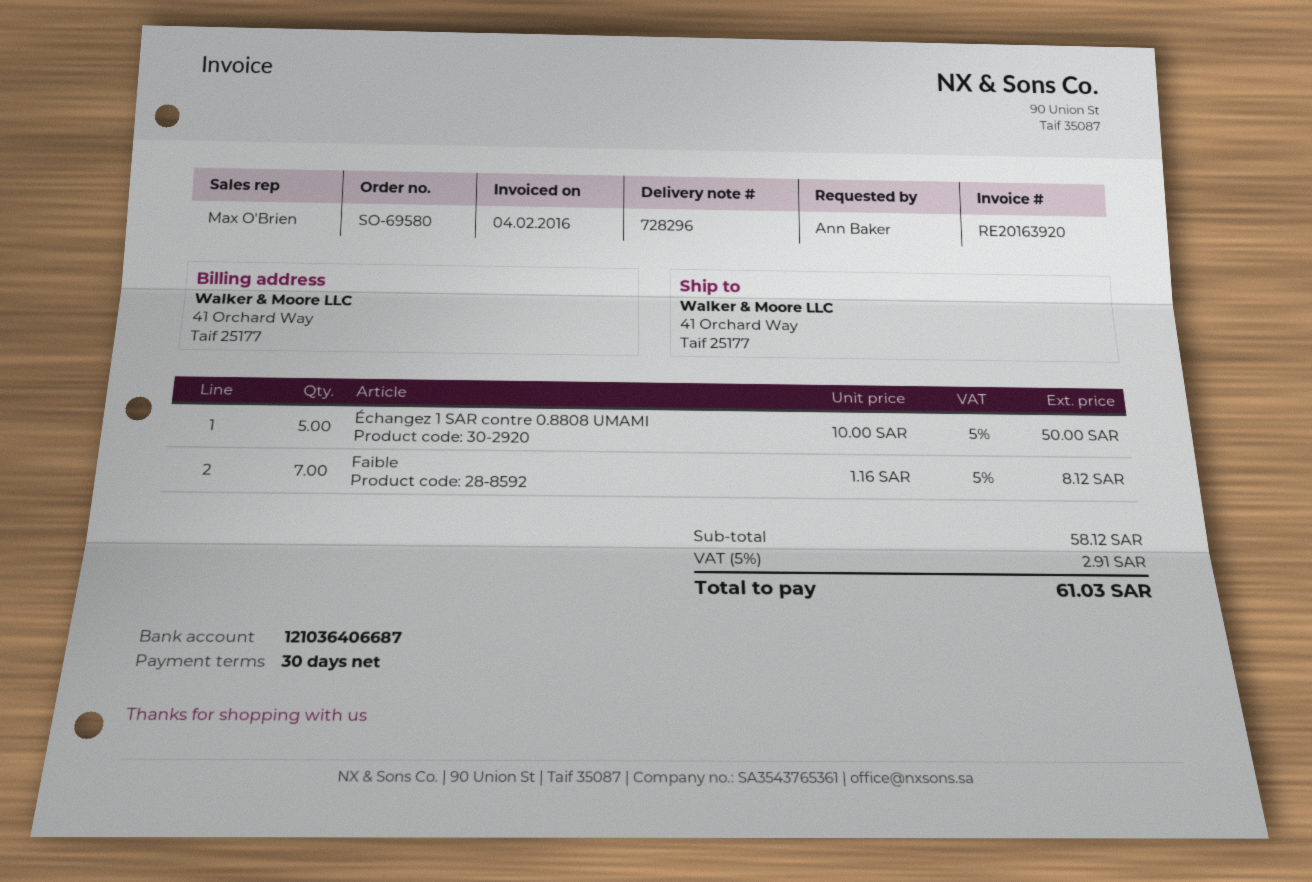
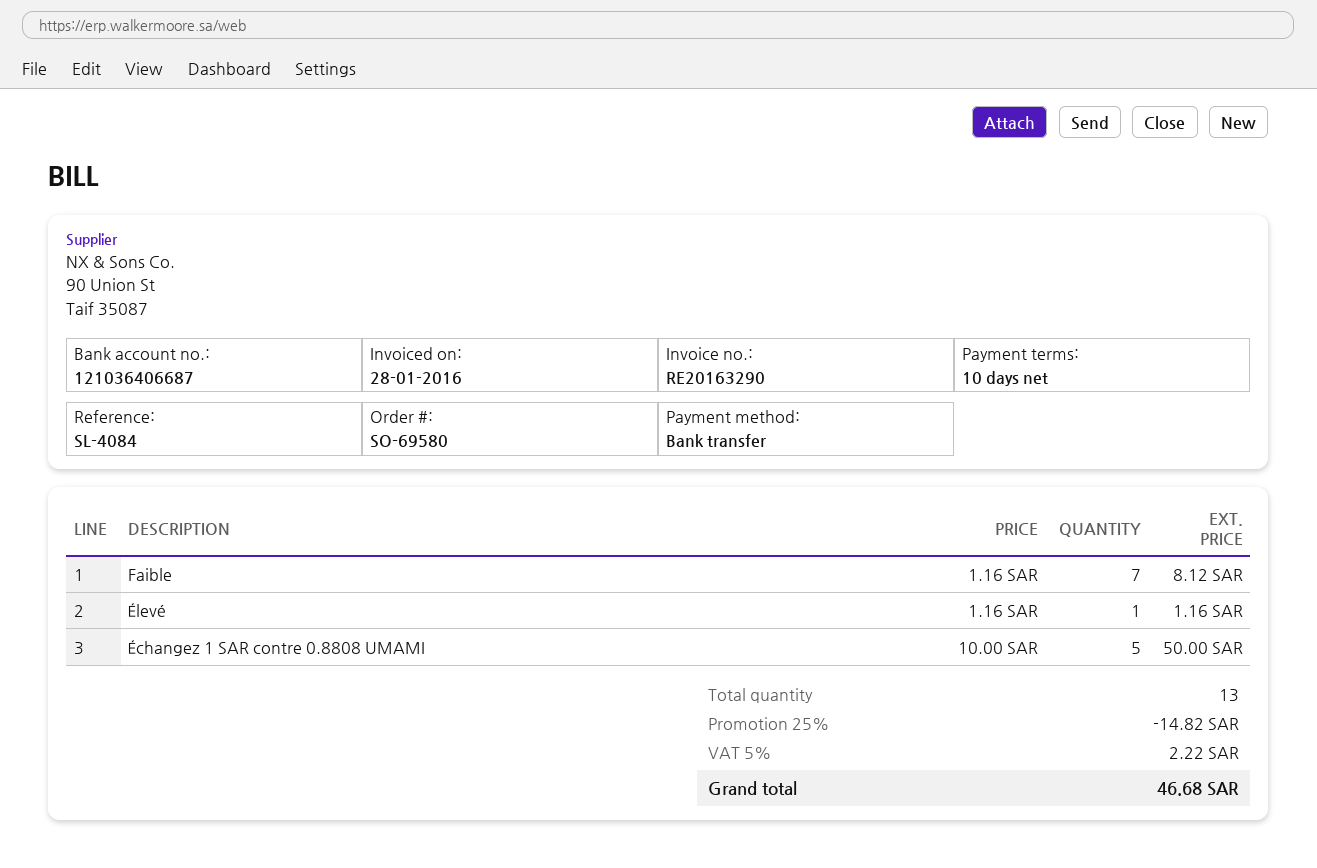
invoice number: RE20163920 -> RE20163290
invoice date: 2016-02-04 -> 2016-01-28
payment terms: 30 days -> 10 days
Élevé: none -> 1 x 1.16 = 1.16
discount: none -> 25% = 14.82
tax: 5% = 2.91 -> 5% = 2.22
total: 61.03 -> 46.68

